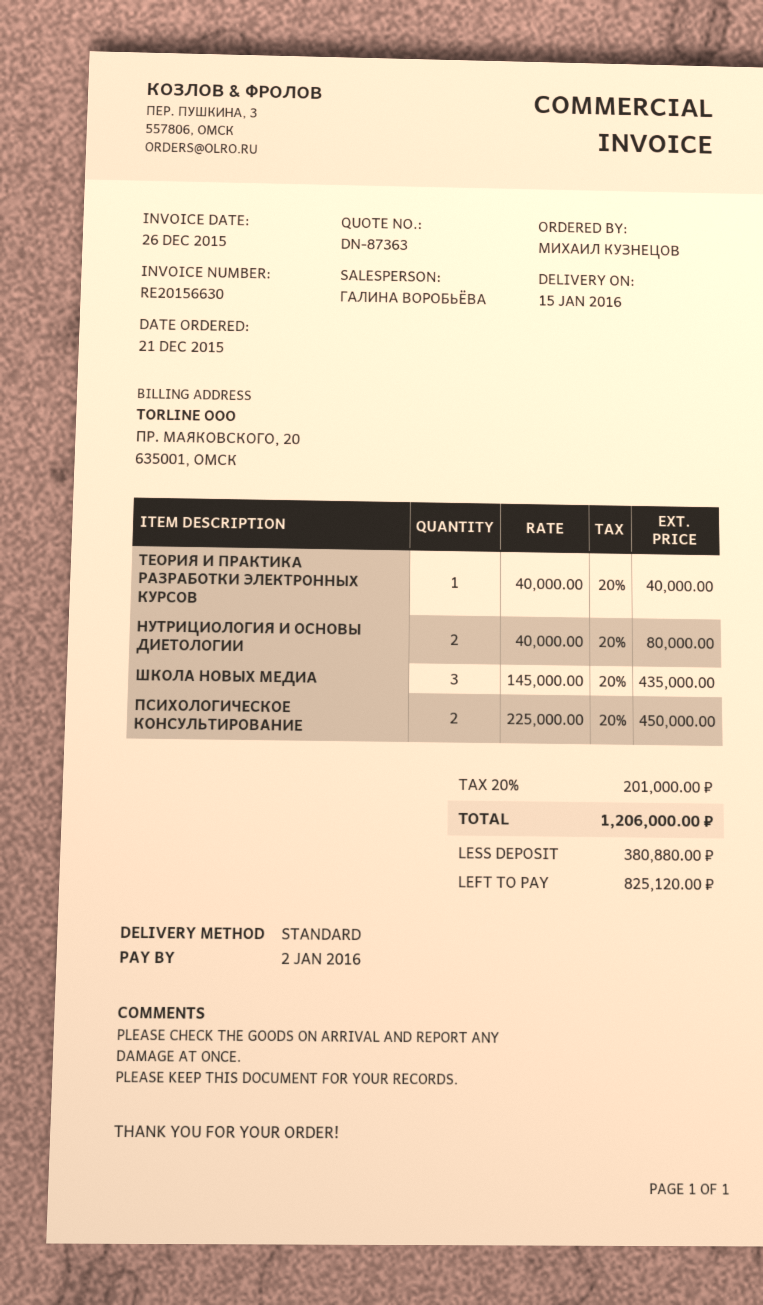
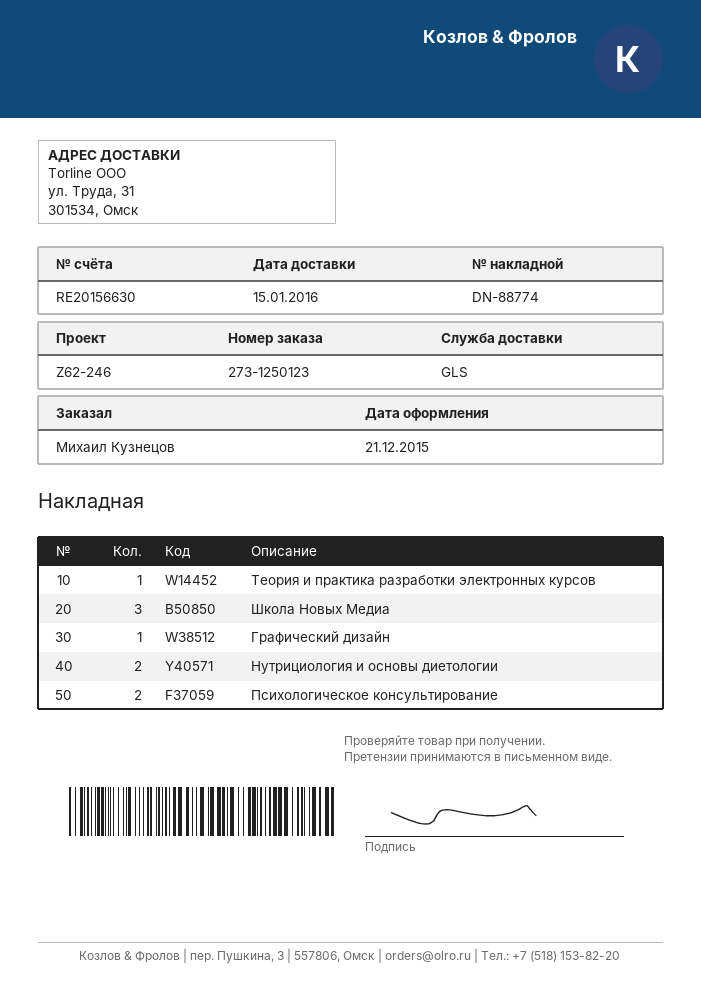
shipping method: standard -> GLS
Графический дизайн: none -> 1

